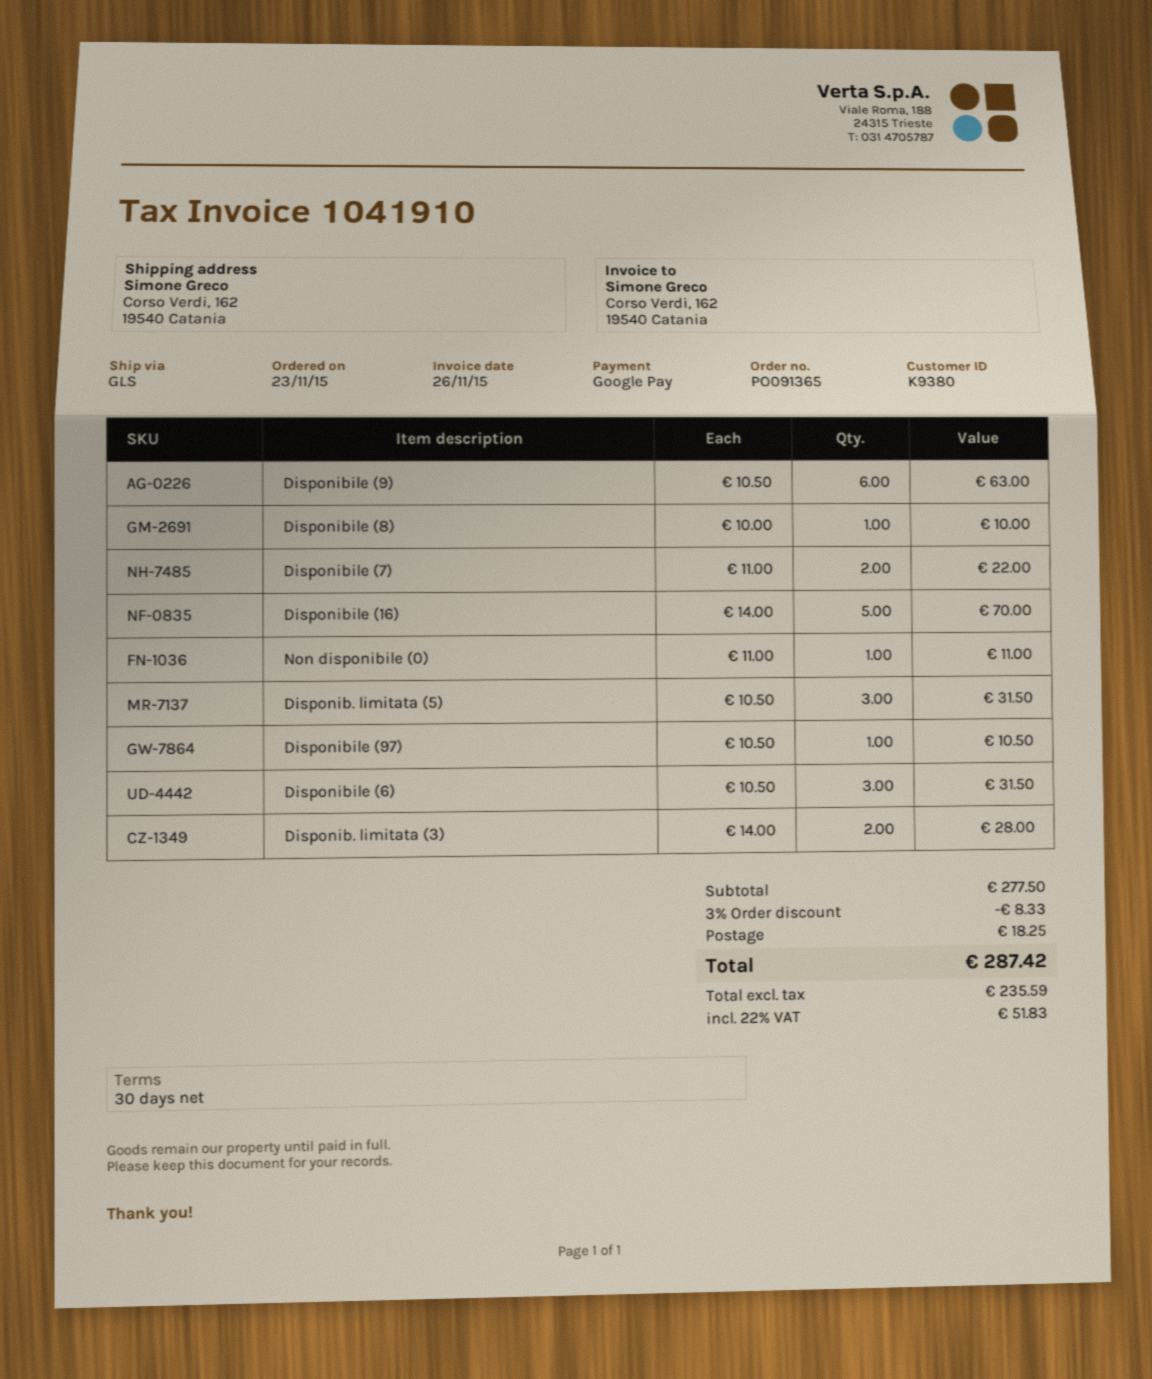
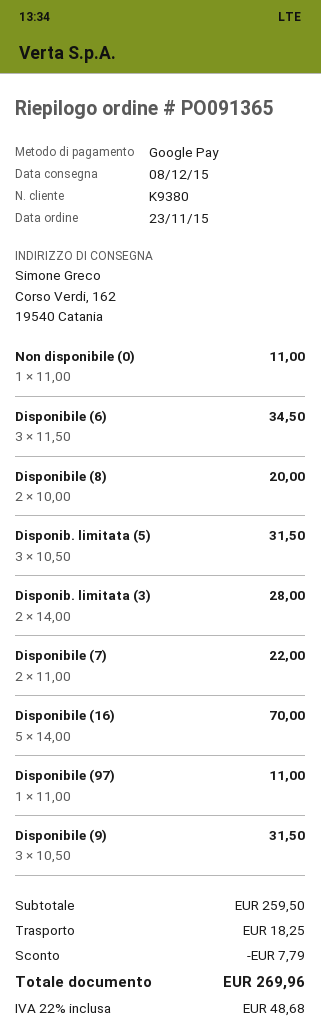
Disponibile (9): 6 x 10.50 = 63.00 -> 3 x 10.50 = 31.50
Disponibile (8): 1 x 10.00 = 10.00 -> 2 x 10.00 = 20.00
Disponibile (97): 1 x 10.50 = 10.50 -> 1 x 11.00 = 11.00
Disponibile (6): 3 x 10.50 = 31.50 -> 3 x 11.50 = 34.50
subtotal: 277.50 -> 259.50
discount: 8.33 -> 7.79
tax: 22% = 51.83 -> 22% = 48.68
total: 287.42 -> 269.96

